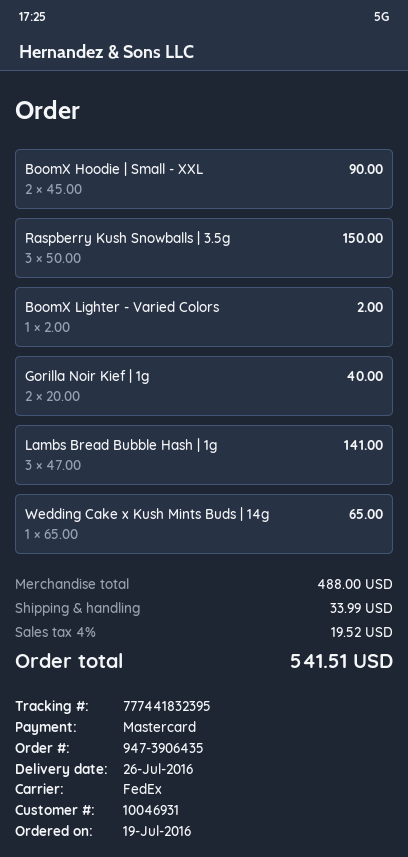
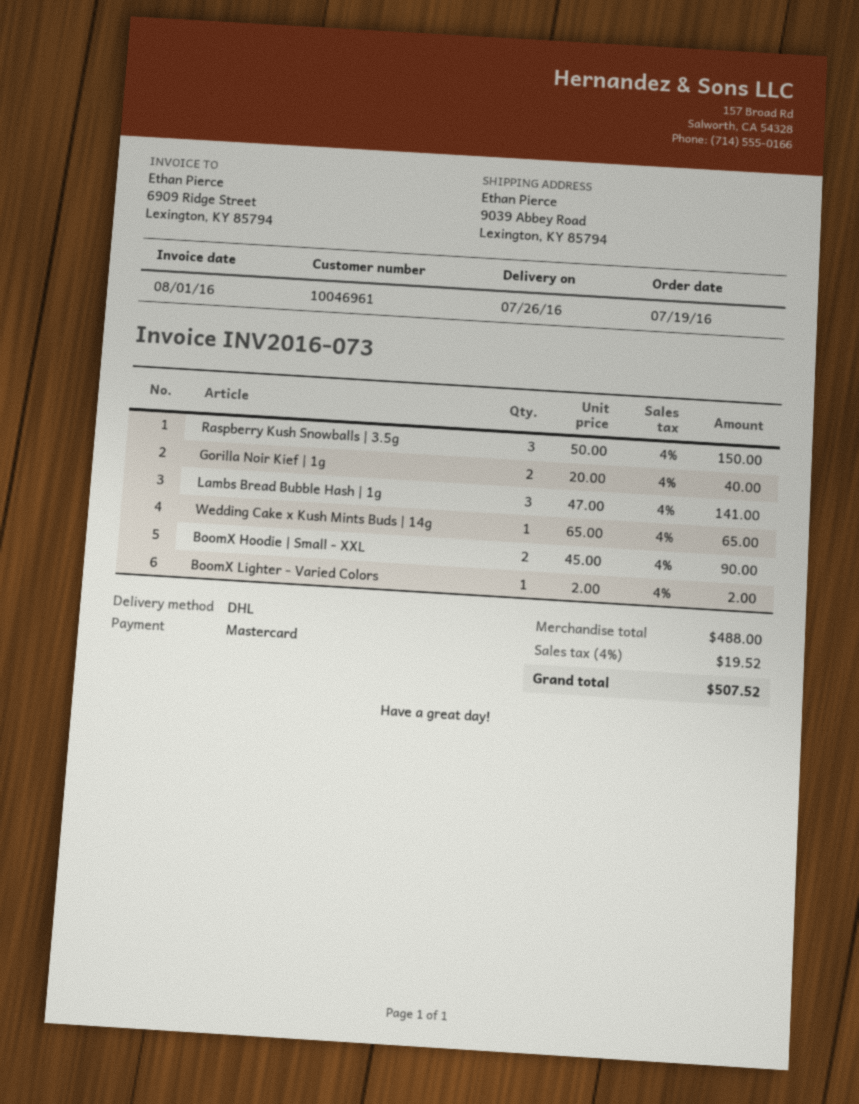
customer number: 10046931 -> 10046961
shipping method: FedEx -> DHL
shipping: 33.99 -> none
total: 541.51 -> 507.52

